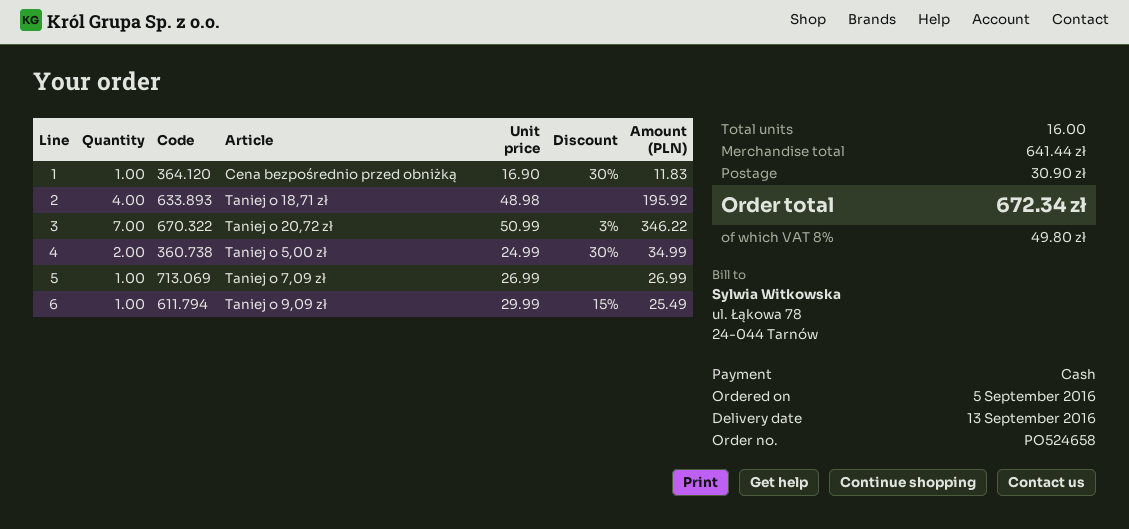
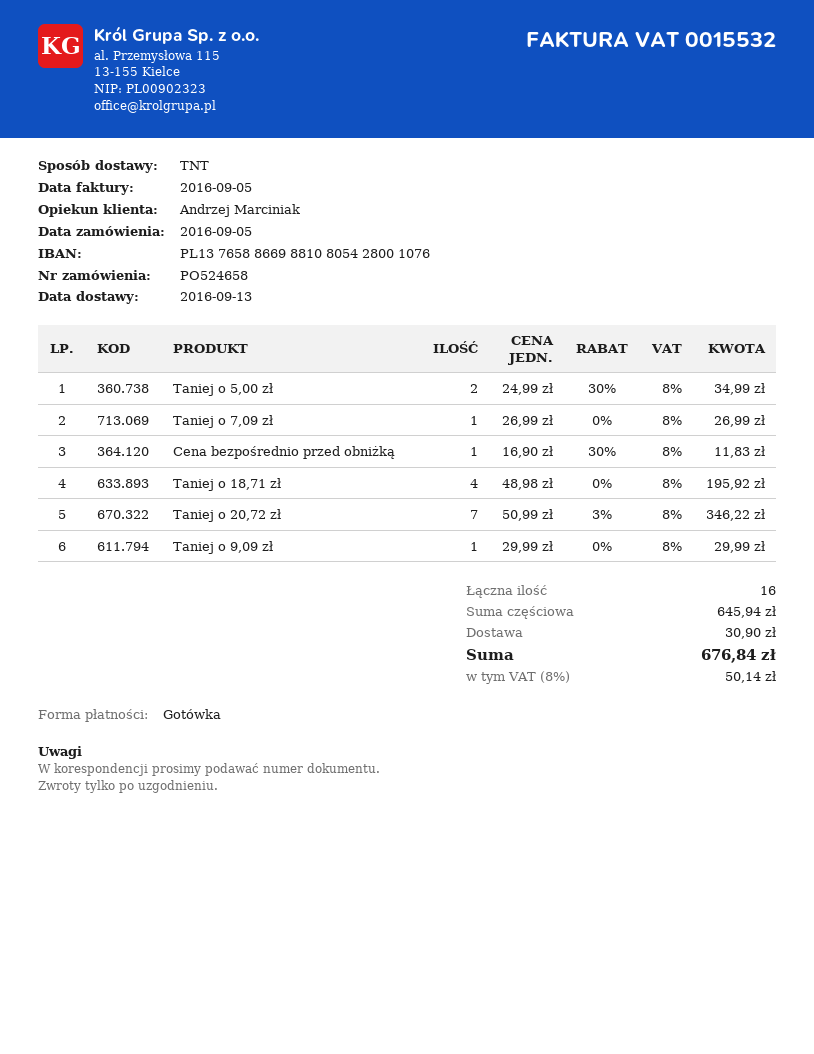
Taniej o 9,09 zł: 1 x 29.99 - 15% = 25.49 -> 1 x 29.99 = 29.99
subtotal: 641.44 -> 645.94
tax: 8% = 49.80 -> 8% = 50.14
total: 672.34 -> 676.84

